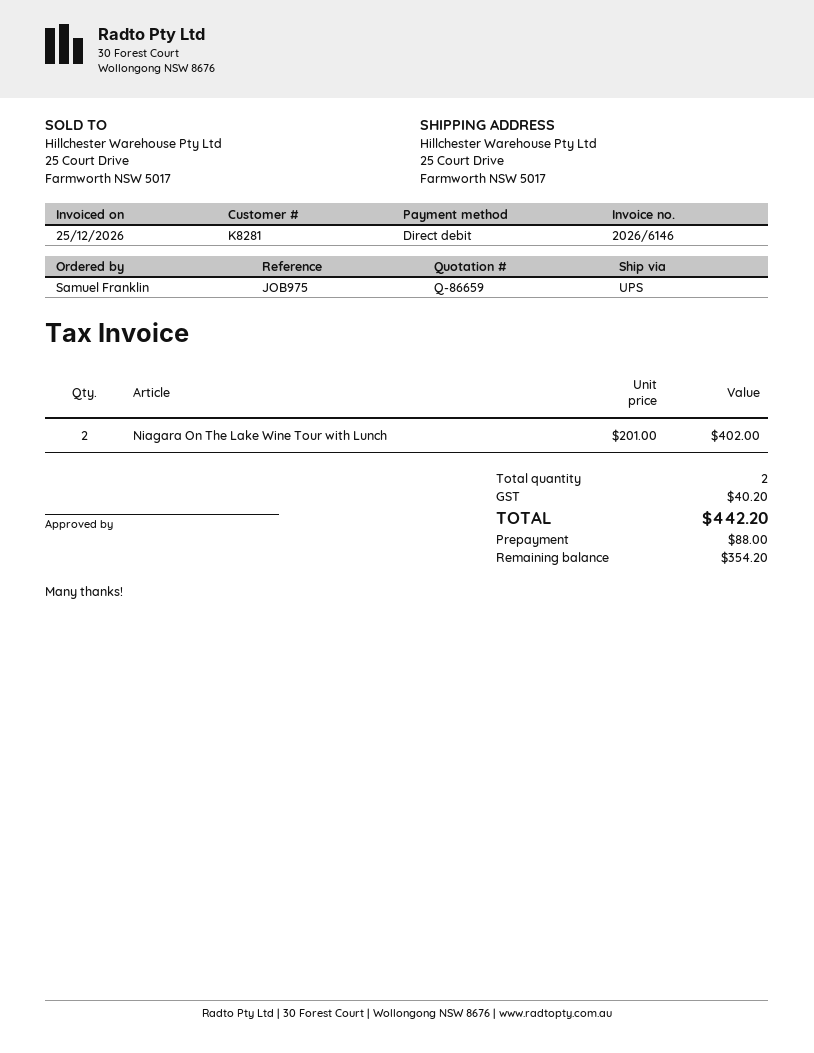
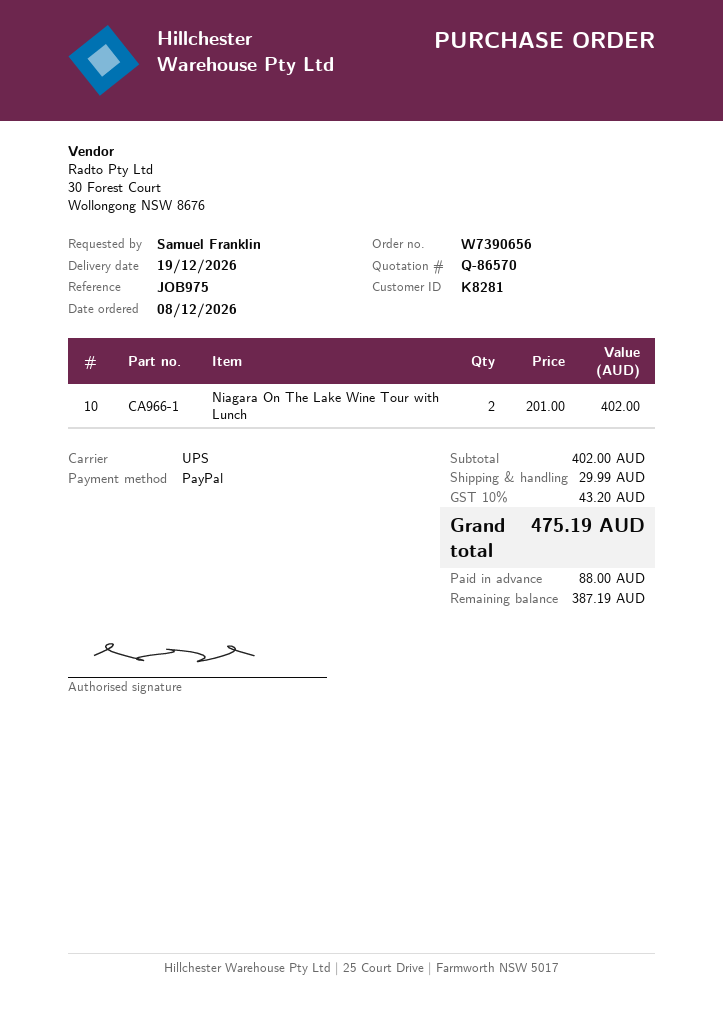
quote number: Q-86659 -> Q-86570
payment method: direct debit -> PayPal
shipping: none -> 29.99
tax: 40.20 -> 43.20
total: 442.20 -> 475.19
balance: 354.20 -> 387.19

